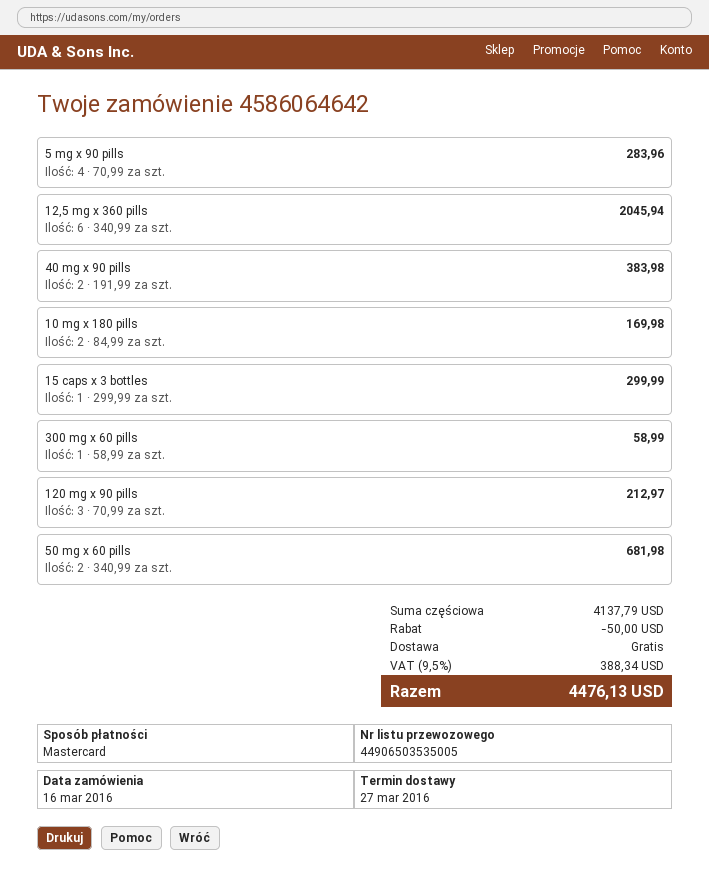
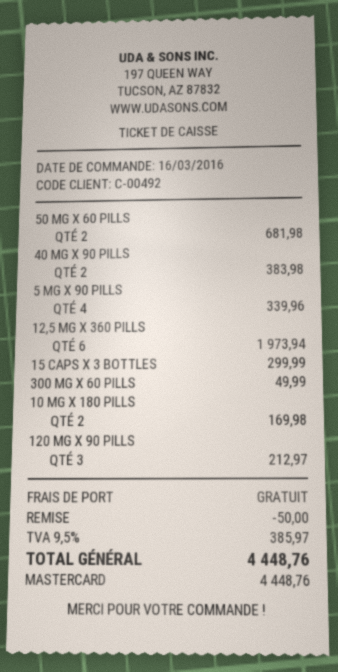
5 mg x 90 pills: 4 for 283.96 -> 4 for 339.96
12,5 mg x 360 pills: 6 for 2045.94 -> 6 for 1973.94
300 mg x 60 pills: 1 for 58.99 -> 1 for 49.99
tax: 9.5% = 388.34 -> 9.5% = 385.97
total: 4476.13 -> 4448.76

